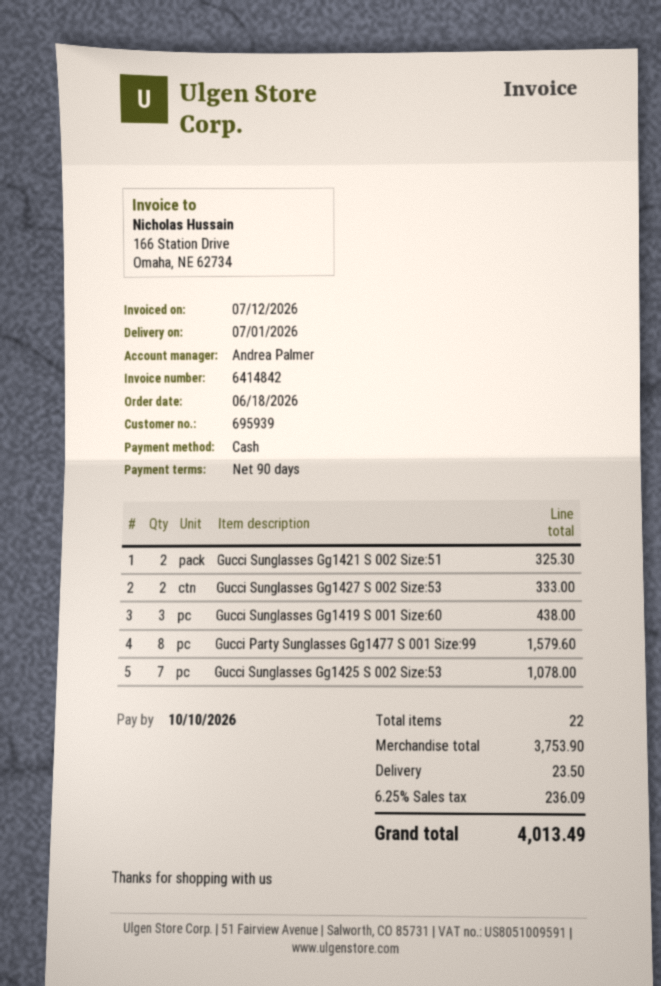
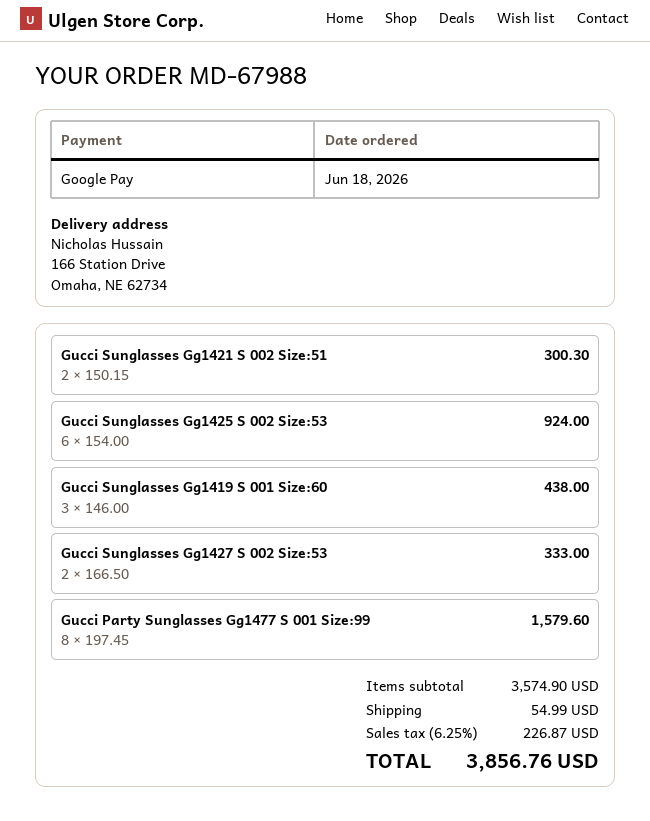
payment method: cash -> Google Pay
Gucci Sunglasses Gg1421 S 002 Size:51: 2 for 325.30 -> 2 for 300.30
Gucci Sunglasses Gg1425 S 002 Size:53: 7 for 1078.00 -> 6 for 924.00
subtotal: 3753.90 -> 3574.90
shipping: 23.50 -> 54.99
tax: 6.25% = 236.09 -> 6.25% = 226.87
total: 4013.49 -> 3856.76

